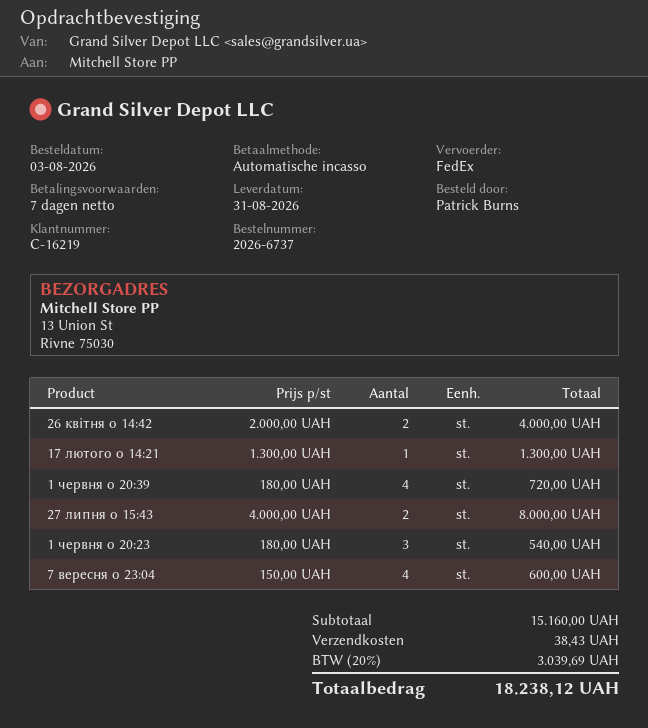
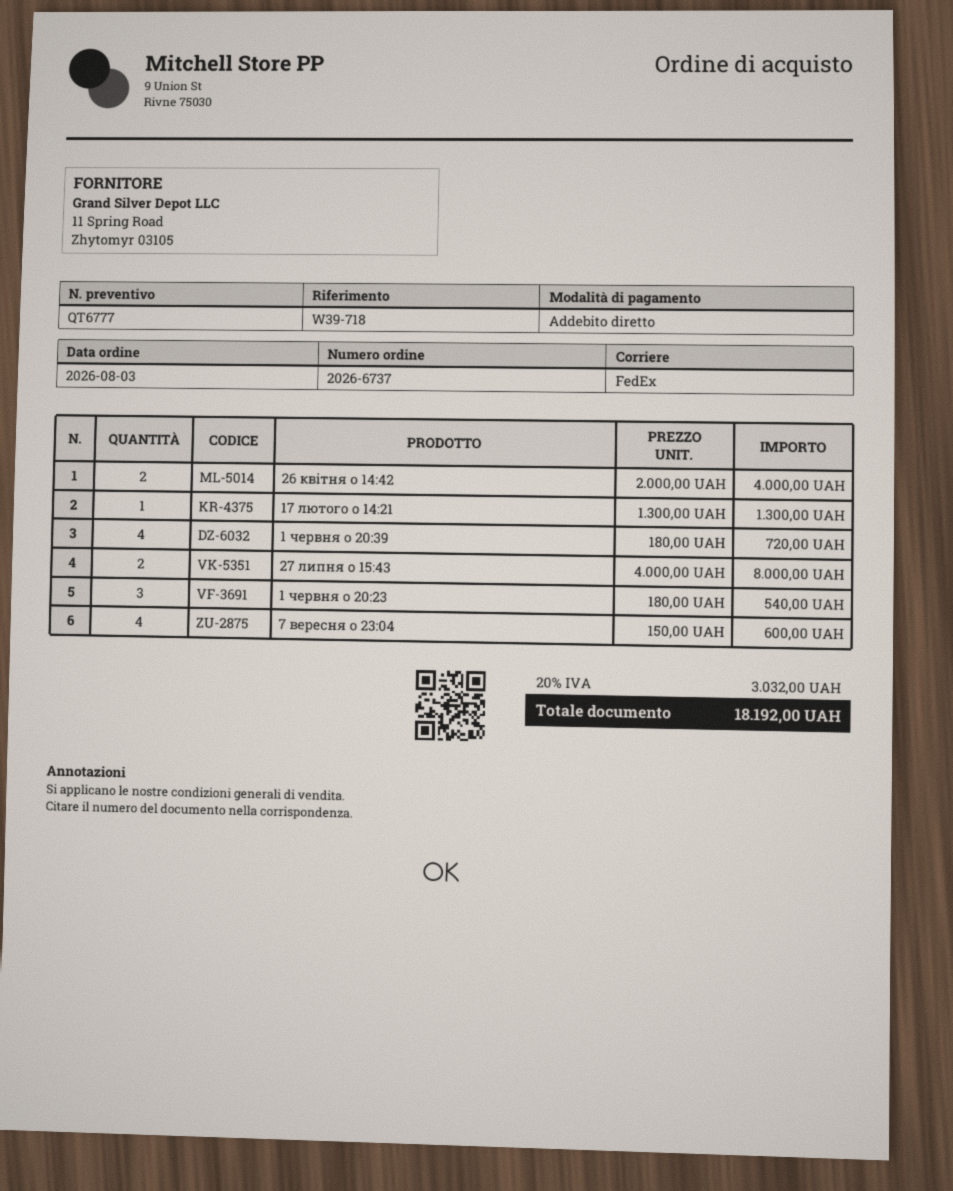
shipping: 38.43 -> none
tax: 20% = 3039.69 -> 20% = 3032.00
total: 18238.12 -> 18192.00

